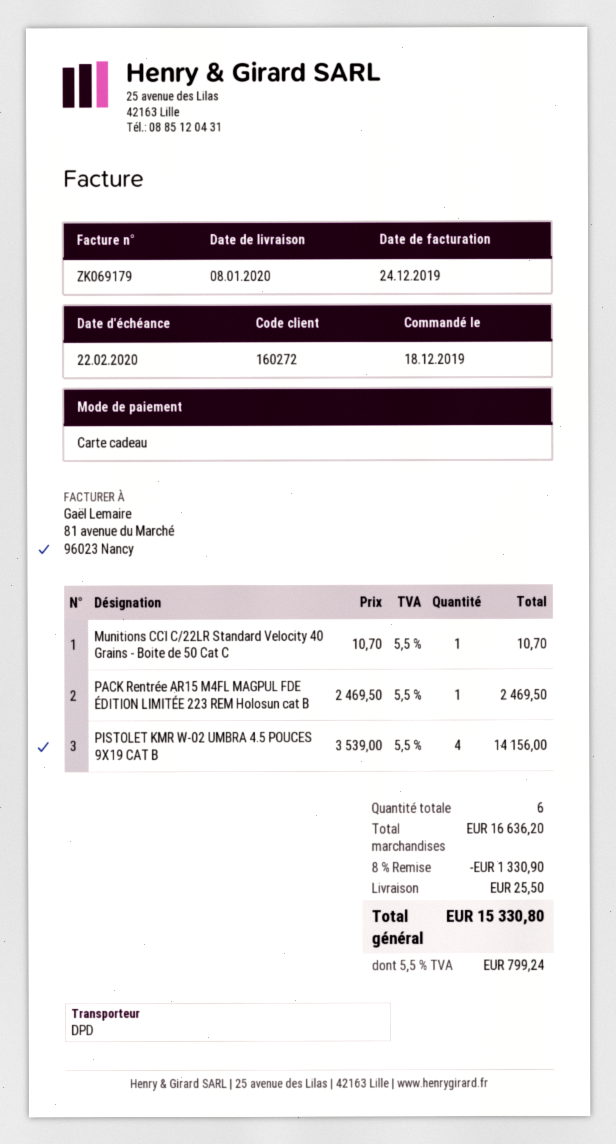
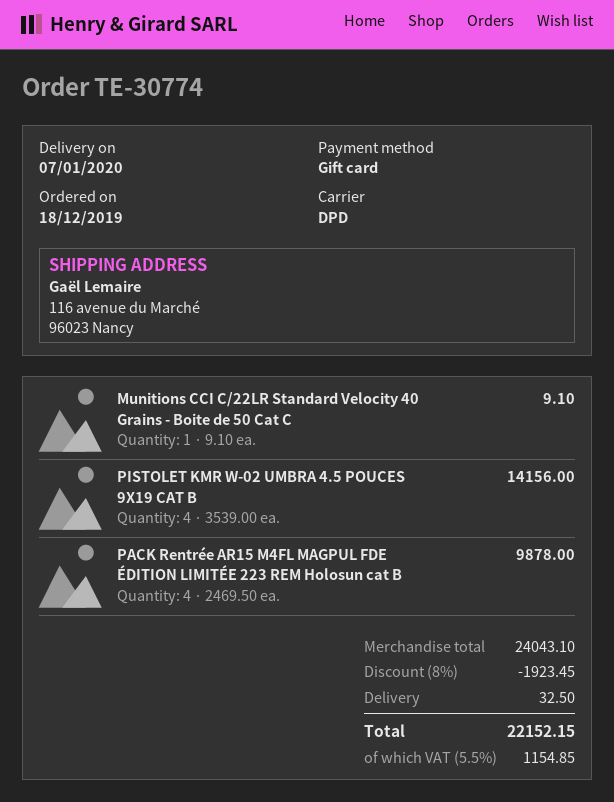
delivery date: 2020-01-08 -> 2020-01-07
Munitions CCI C/22LR Standard Velocity 40 Grains - Boite de 50 Cat C: 1 x 10.70 = 10.70 -> 1 x 9.10 = 9.10
PACK Rentrée AR15 M4FL MAGPUL FDE ÉDITION LIMITÉE 223 REM Holosun cat B: 1 x 2469.50 = 2469.50 -> 4 x 2469.50 = 9878.00
subtotal: 16636.20 -> 24043.10
discount: 8% = 1330.90 -> 8% = 1923.45
shipping: 25.50 -> 32.50
tax: 5.5% = 799.24 -> 5.5% = 1154.85
total: 15330.80 -> 22152.15

